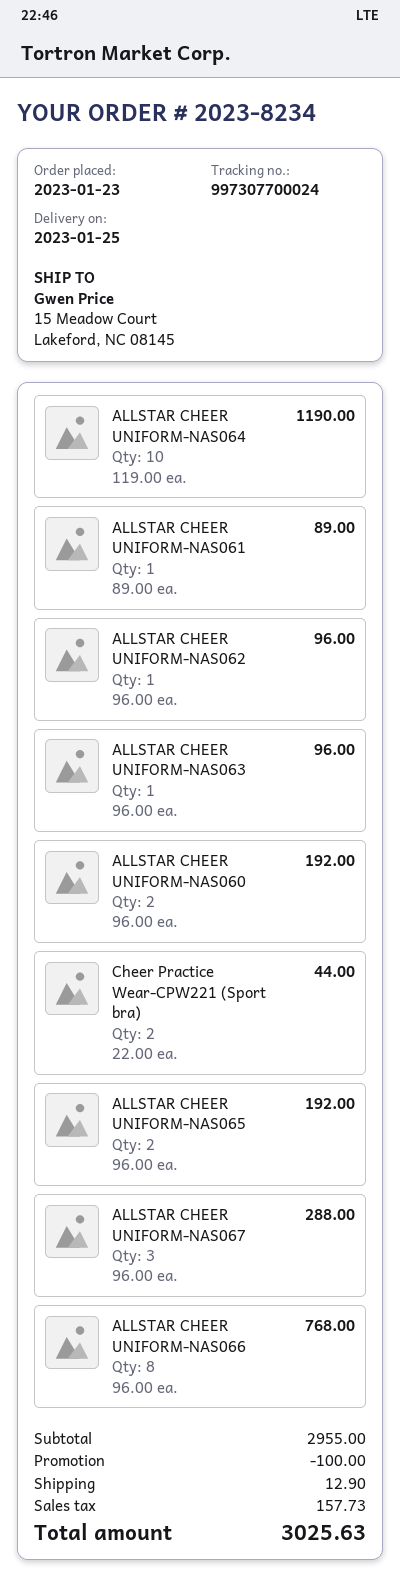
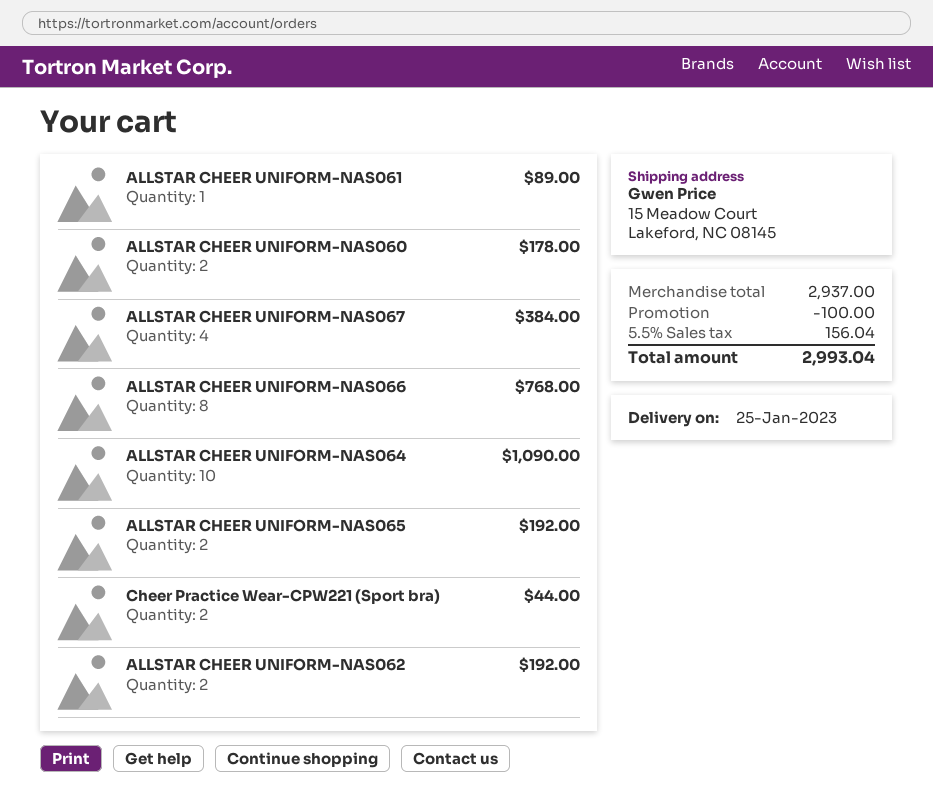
ALLSTAR CHEER UNIFORM-NAS064: 10 for 1190.00 -> 10 for 1090.00
ALLSTAR CHEER UNIFORM-NAS062: 1 for 96.00 -> 2 for 192.00
ALLSTAR CHEER UNIFORM-NAS063: 1 for 96.00 -> none
ALLSTAR CHEER UNIFORM-NAS060: 2 for 192.00 -> 2 for 178.00
ALLSTAR CHEER UNIFORM-NAS067: 3 for 288.00 -> 4 for 384.00
subtotal: 2955.00 -> 2937.00
shipping: 12.90 -> none
tax: 157.73 -> 156.04
total: 3025.63 -> 2993.04

